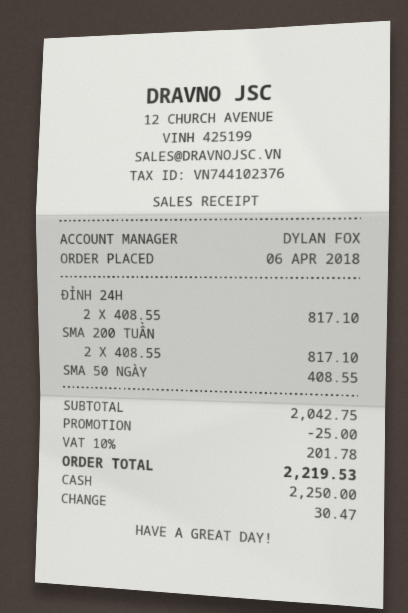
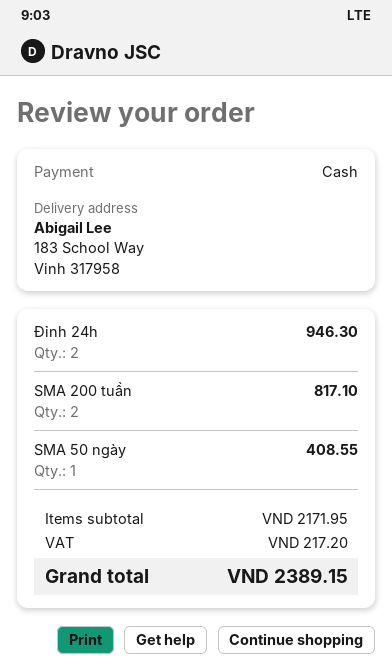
ĐỈNH 24H: 2 for 817.10 -> 2 for 946.30
subtotal: 2042.75 -> 2171.95
discount: 25.00 -> none
tax: 201.78 -> 217.20
total: 2219.53 -> 2389.15

